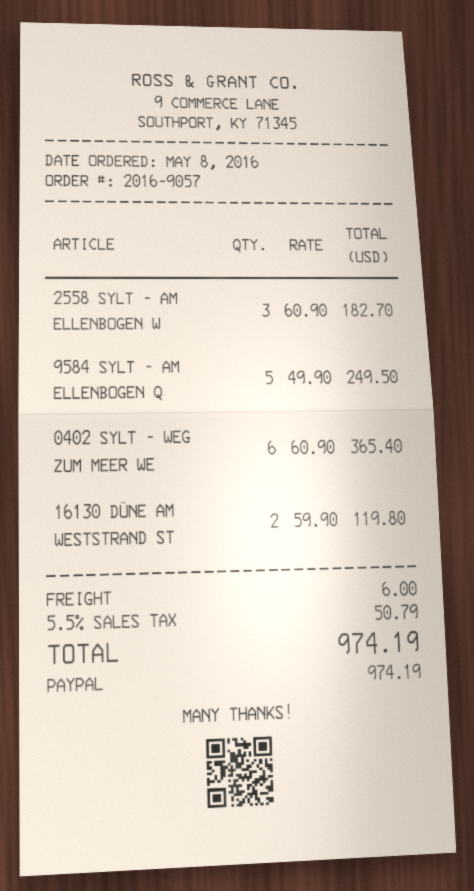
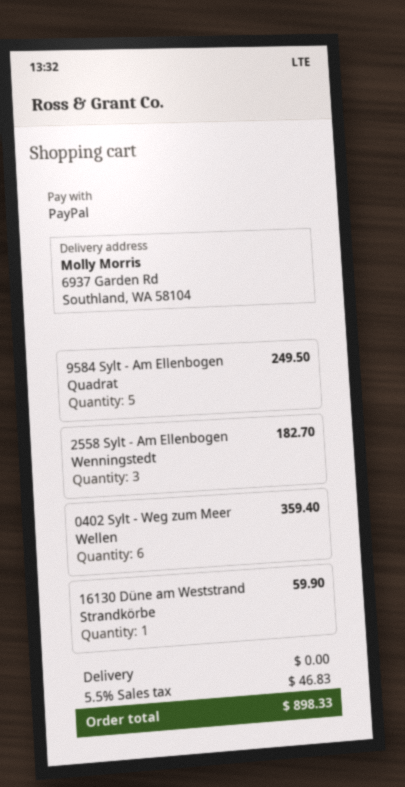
0402 SYLT - WEG ZUM MEER WE: 6 for 365.40 -> 6 for 359.40
16130 DÜNE AM WESTSTRAND ST: 2 for 119.80 -> 1 for 59.90
shipping: 6.00 -> 0.00
tax: 5.5% = 50.79 -> 5.5% = 46.83
total: 974.19 -> 898.33

